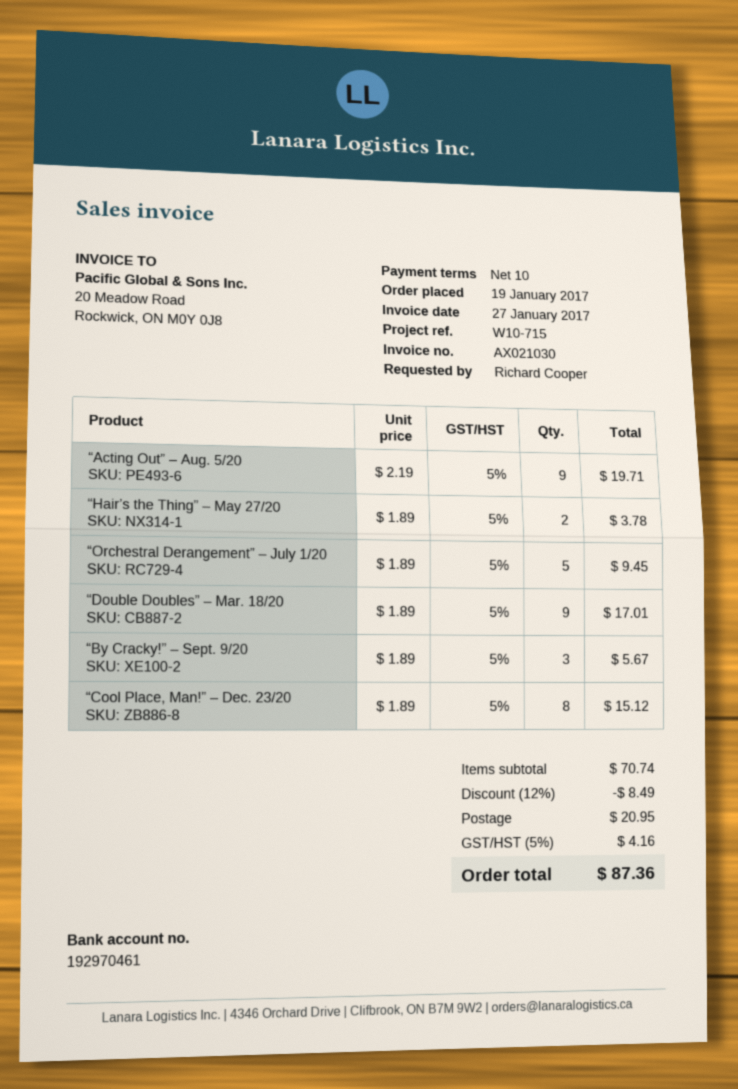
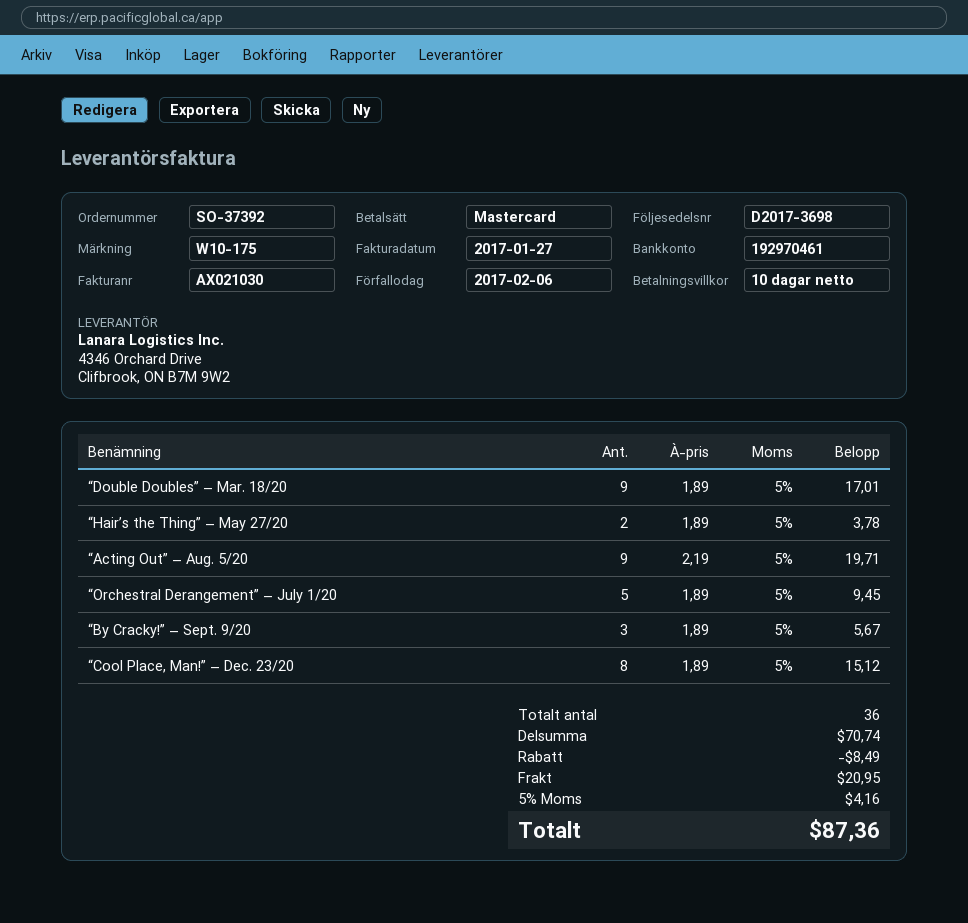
reference: W10-715 -> W10-175

